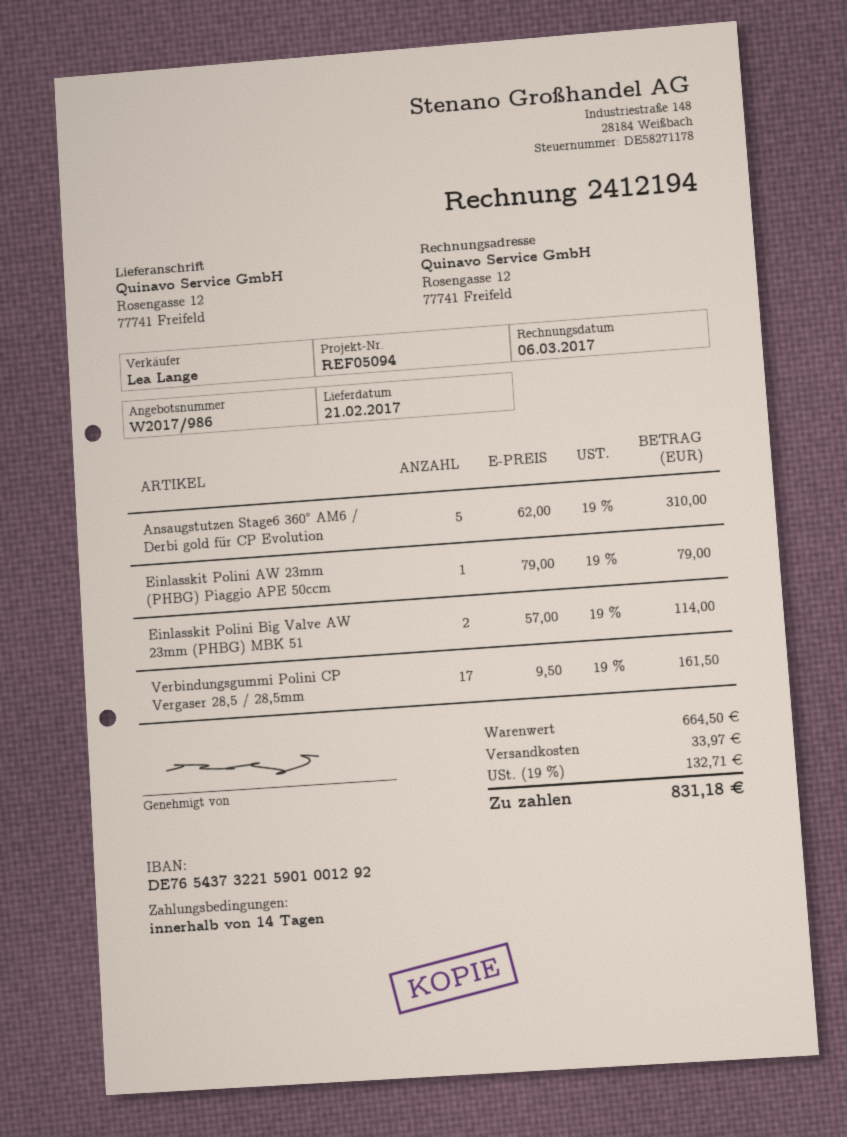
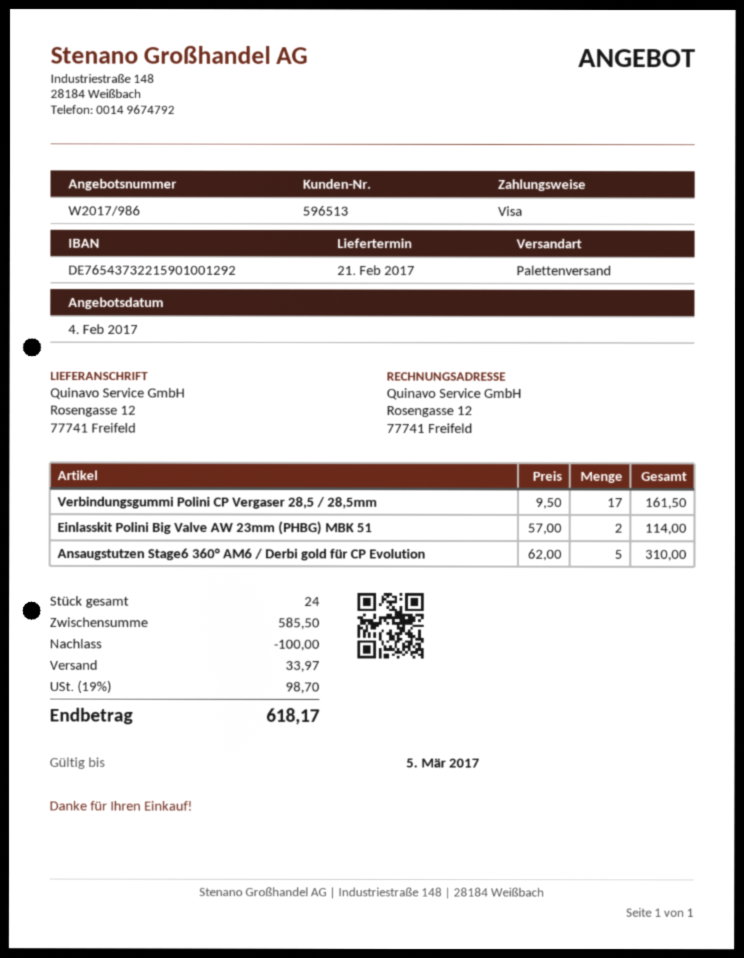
Einlasskit Polini AW 23mm (PHBG) Piaggio APE 50ccm: 1 x 79.00 = 79.00 -> none
subtotal: 664.50 -> 585.50
discount: none -> 100.00
tax: 19% = 132.71 -> 19% = 98.70
total: 831.18 -> 618.17

